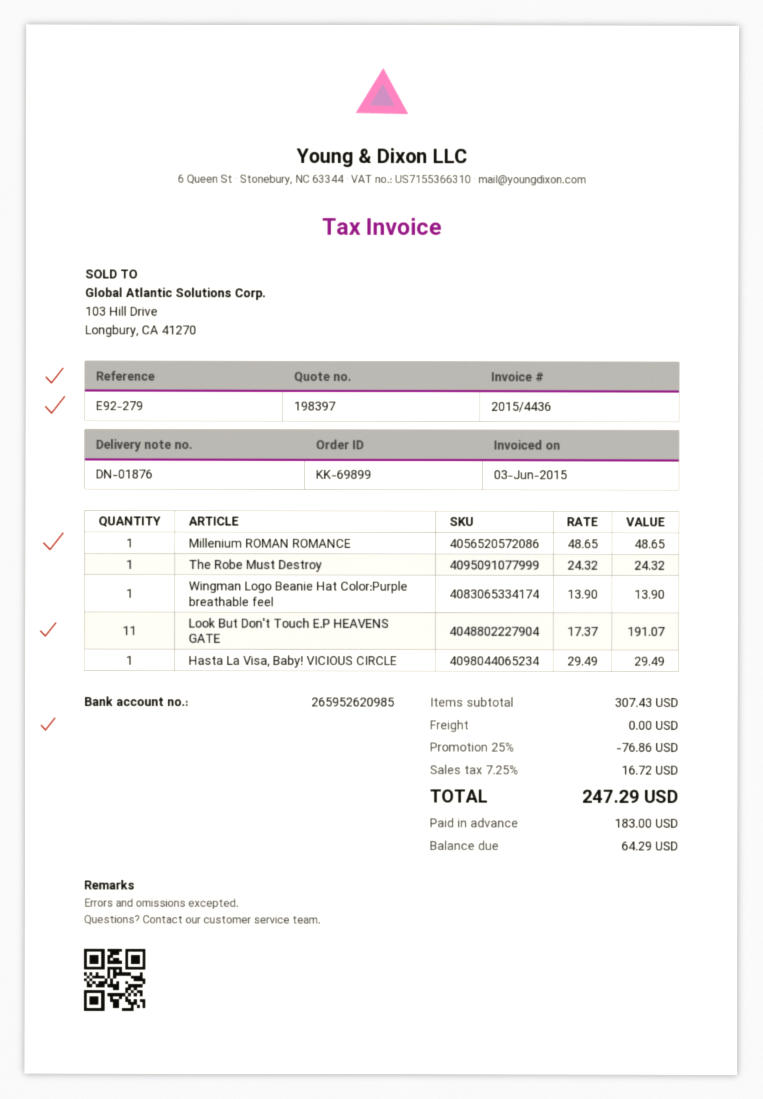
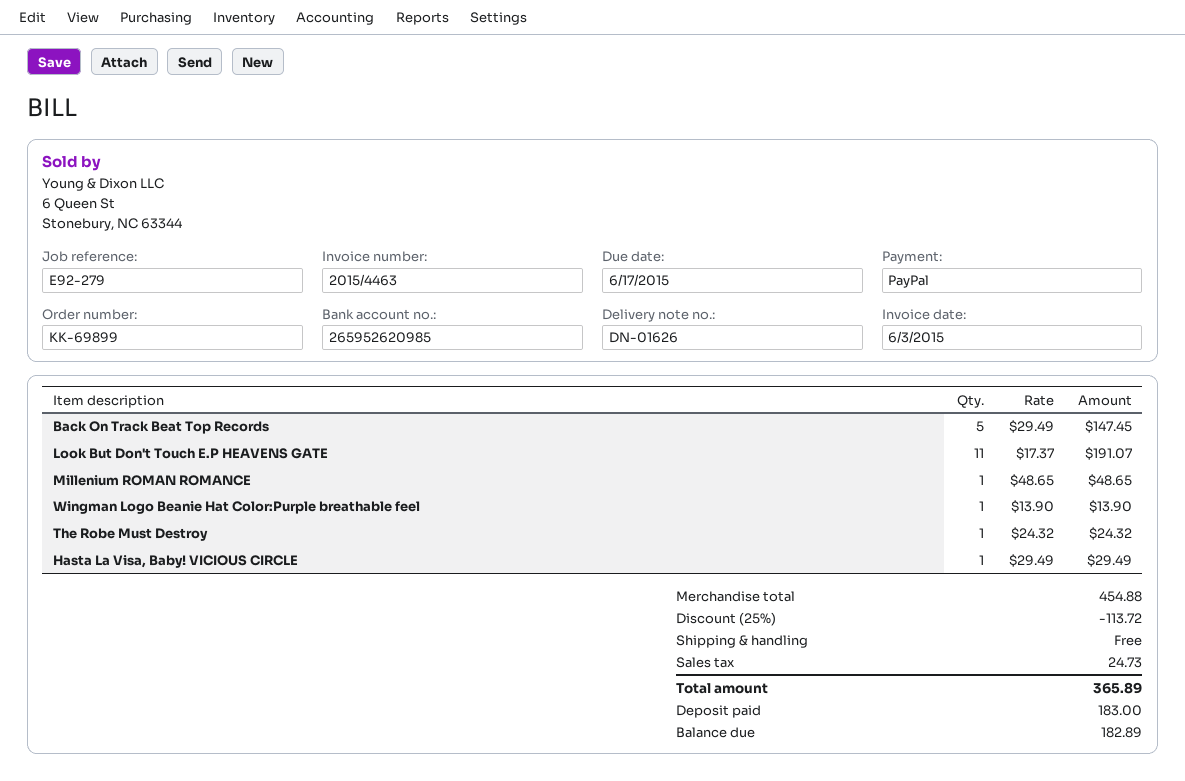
delivery note number: DN-01876 -> DN-01626
invoice number: 2015/4436 -> 2015/4463
Back On Track Beat Top Records: none -> 5 x 29.49 = 147.45
subtotal: 307.43 -> 454.88
discount: 25% = 76.86 -> 25% = 113.72
tax: 16.72 -> 24.73
total: 247.29 -> 365.89
balance: 64.29 -> 182.89

